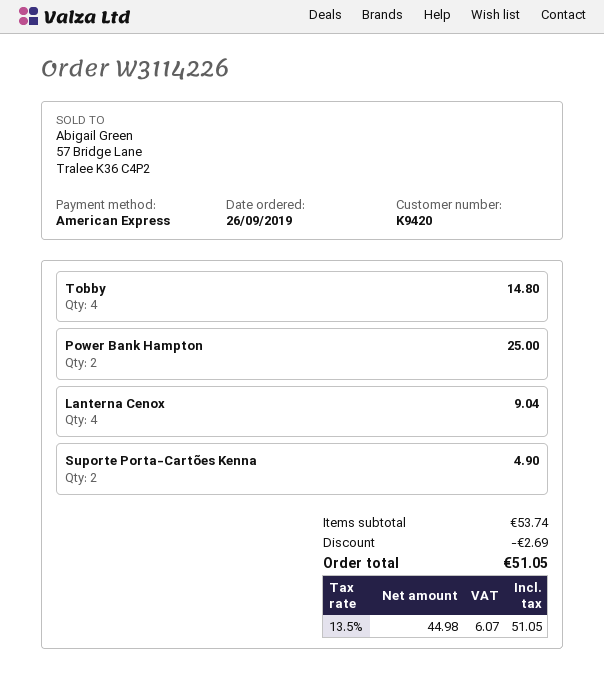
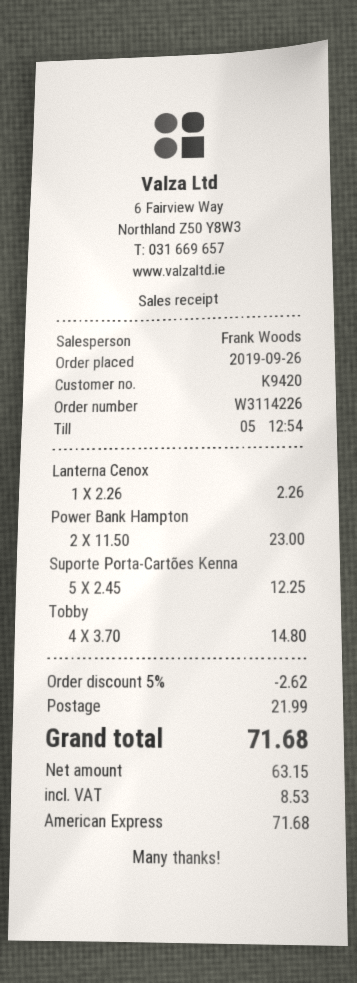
Power Bank Hampton: 2 for 25.00 -> 2 for 23.00
Lanterna Cenox: 4 for 9.04 -> 1 for 2.26
Suporte Porta-Cartões Kenna: 2 for 4.90 -> 5 for 12.25
discount: 2.69 -> 2.62
shipping: none -> 21.99
net: 44.98 -> 63.15
tax: 6.07 -> 8.53
total: 51.05 -> 71.68

